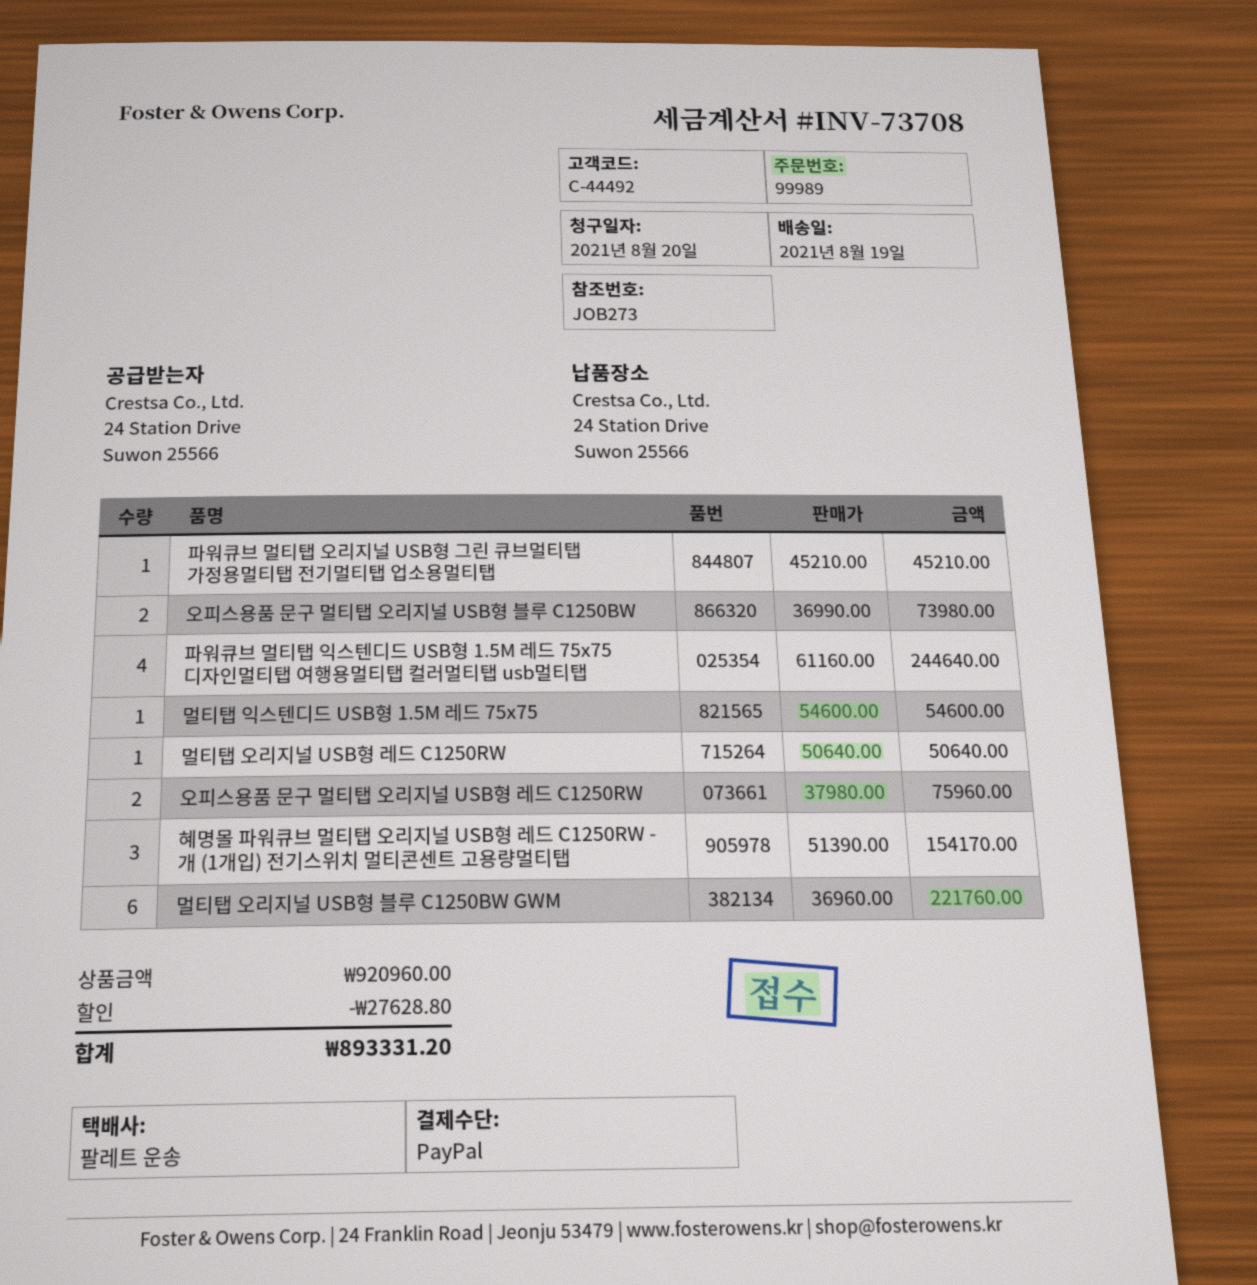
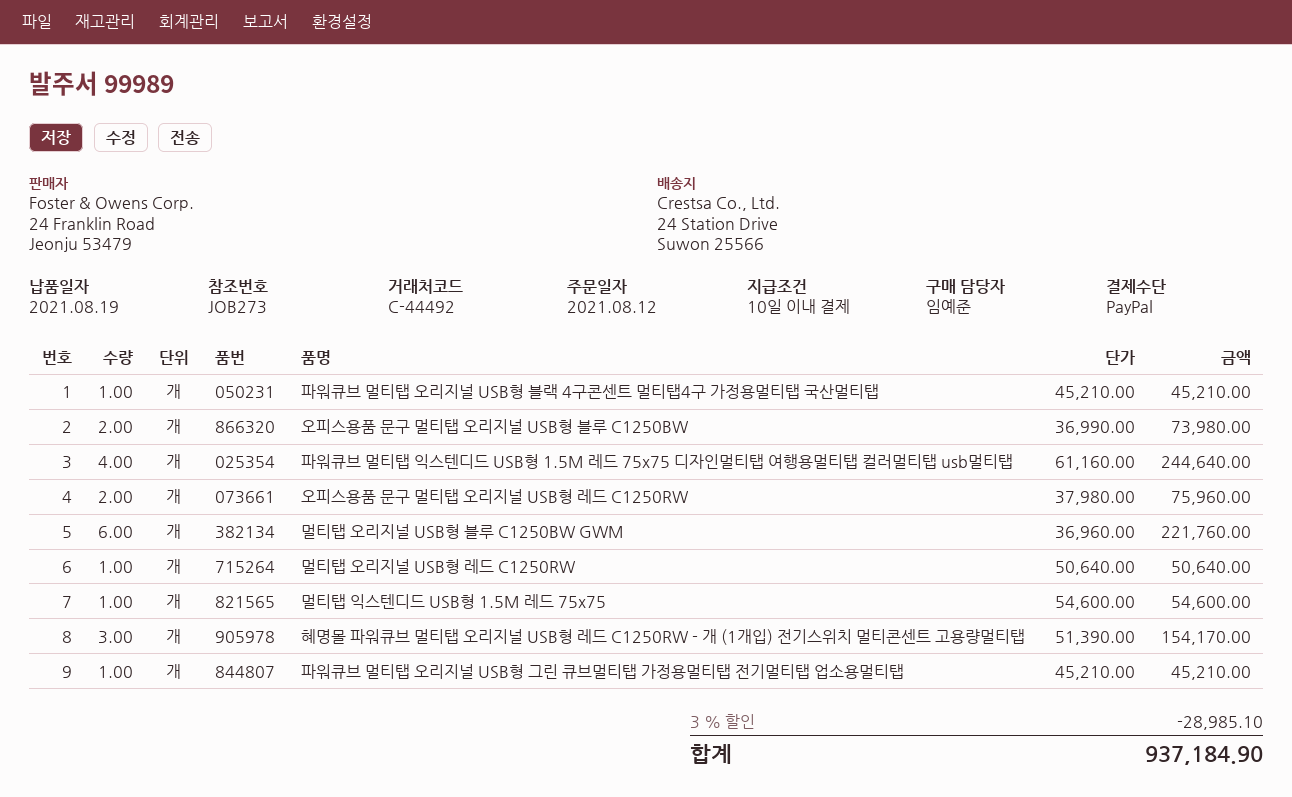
파워큐브 멀티탭 오리지널 USB형 블랙 4구콘센트 멀티탭4구 가정용멀티탭 국산멀티탭: none -> 1 x 45210.00 = 45210.00
discount: 27628.80 -> 28985.10
total: 893331.20 -> 937184.90

